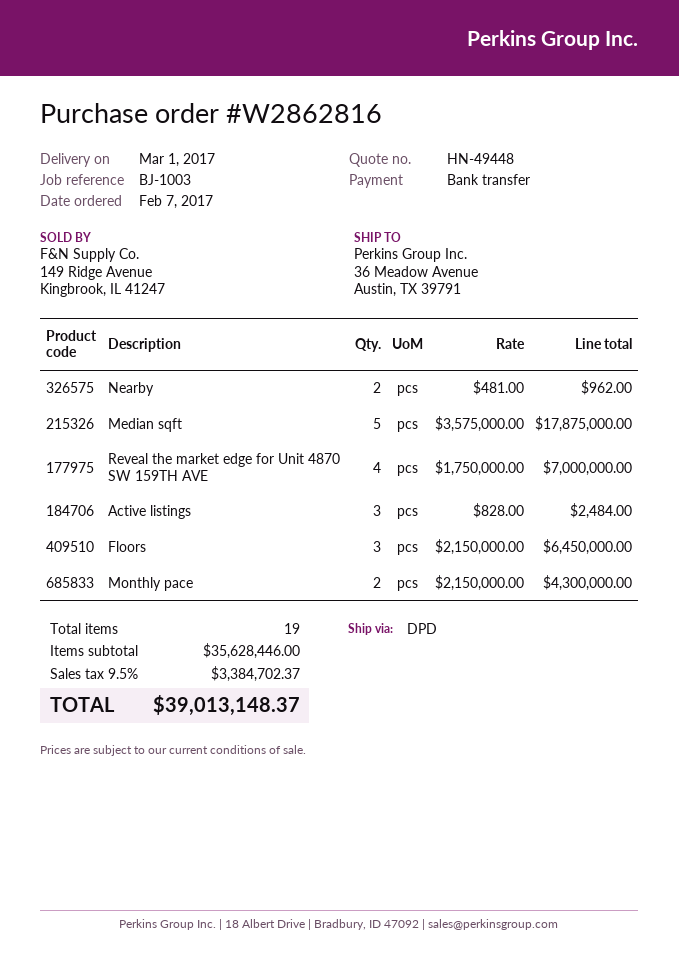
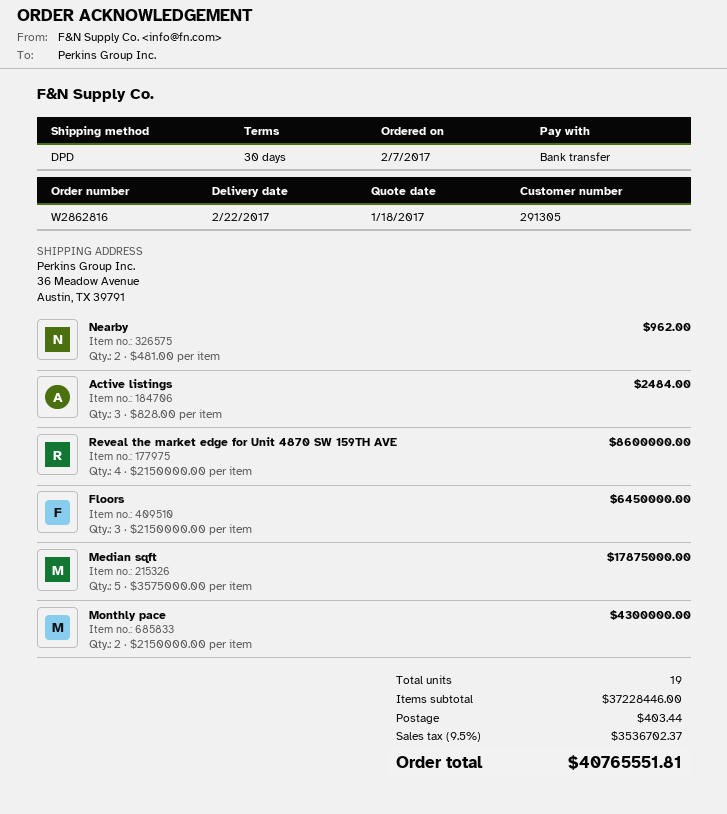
delivery date: 2017-03-01 -> 2017-02-22
Reveal the market edge for Unit 4870 SW 159TH AVE: 4 x 1750000.00 = 7000000.00 -> 4 x 2150000.00 = 8600000.00
subtotal: 35628446.00 -> 37228446.00
shipping: none -> 403.44
tax: 9.5% = 3384702.37 -> 9.5% = 3536702.37
total: 39013148.37 -> 40765551.81

